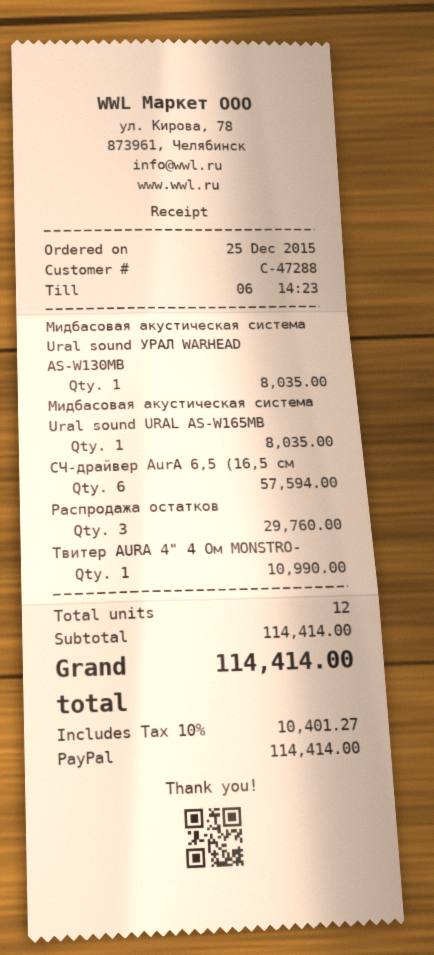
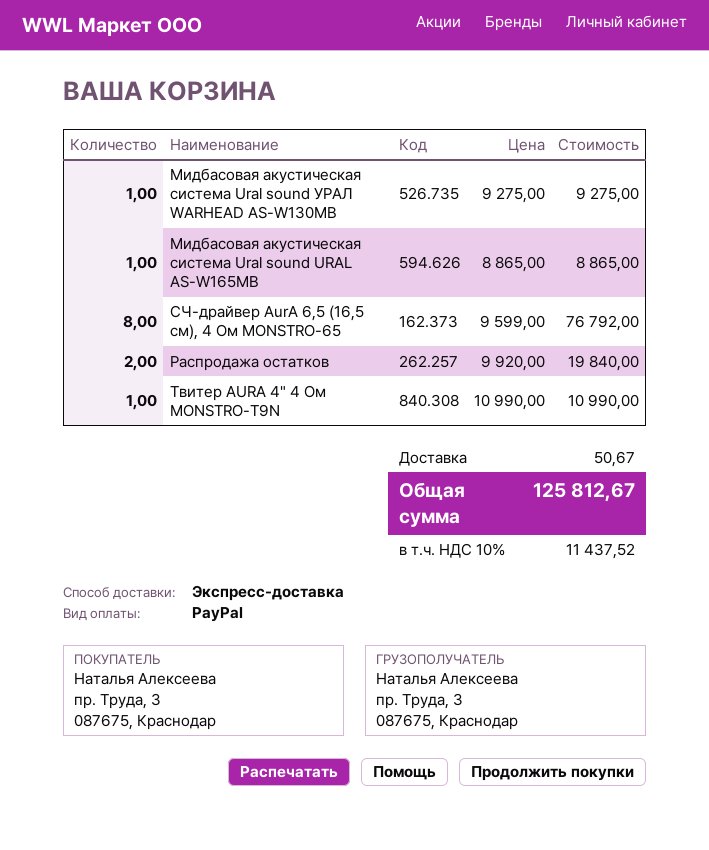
Мидбасовая акустическая система Ural sound УРАЛ WARHEAD AS-W130MB: 1 for 8035.00 -> 1 for 9275.00
Мидбасовая акустическая система Ural sound URAL AS-W165MB: 1 for 8035.00 -> 1 for 8865.00
СЧ-драйвер AurA 6,5 (16,5 см: 6 for 57594.00 -> 8 for 76792.00
Распродажа остатков: 3 for 29760.00 -> 2 for 19840.00
shipping: none -> 50.67
tax: 10% = 10401.27 -> 10% = 11437.52
total: 114414.00 -> 125812.67

